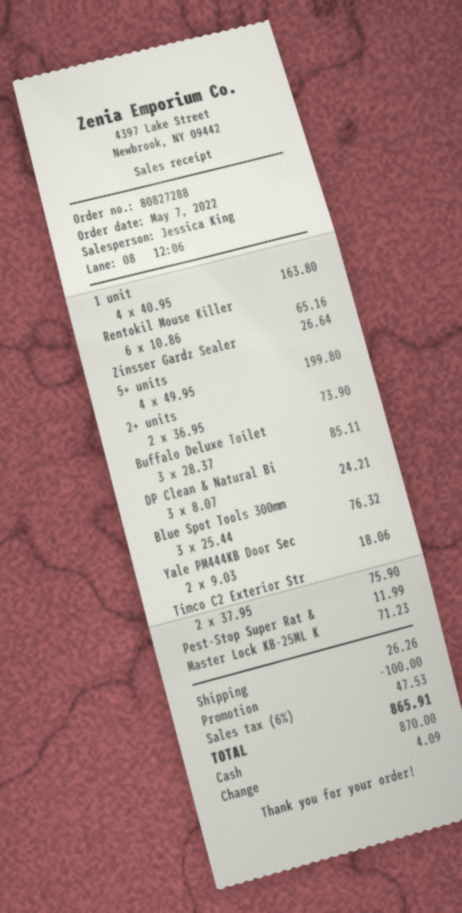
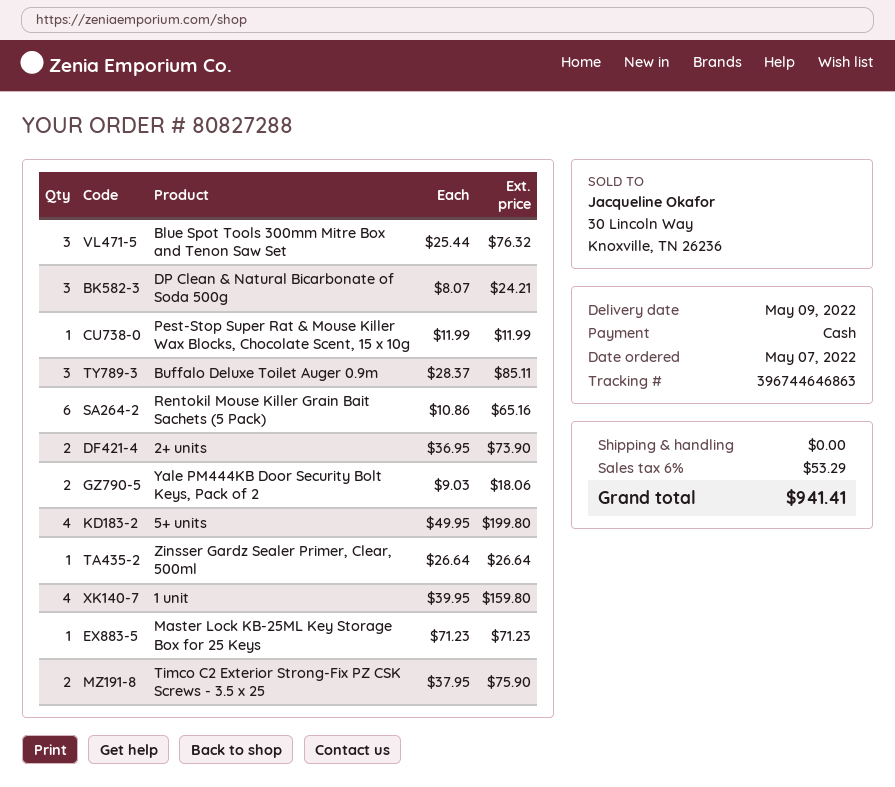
1 unit: 4 x 40.95 = 163.80 -> 4 x 39.95 = 159.80
discount: 100.00 -> none
shipping: 26.26 -> 0.00
tax: 6% = 47.53 -> 6% = 53.29
total: 865.91 -> 941.41

